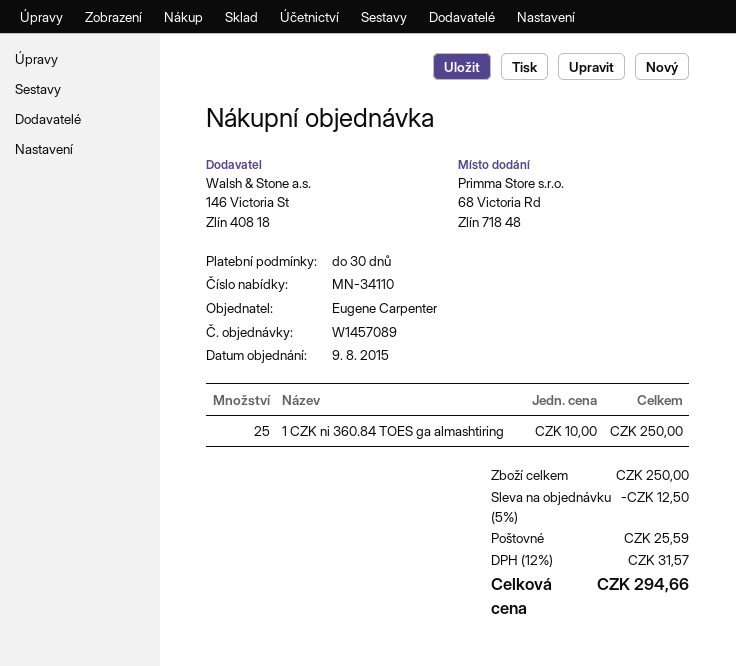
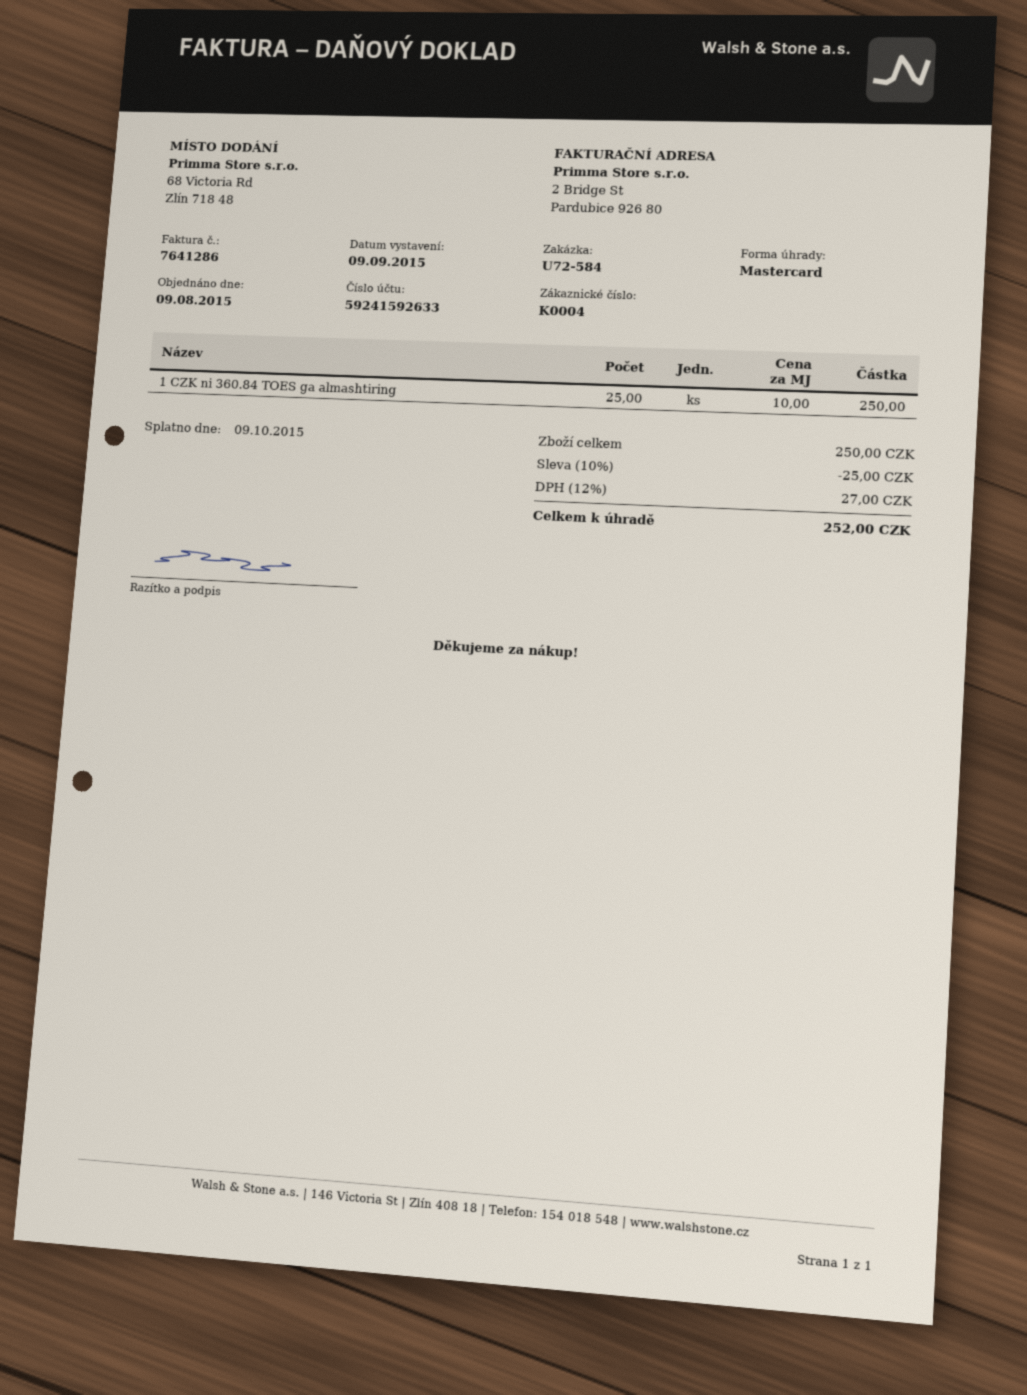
discount: 5% = 12.50 -> 10% = 25.00
shipping: 25.59 -> none
tax: 12% = 31.57 -> 12% = 27.00
total: 294.66 -> 252.00

